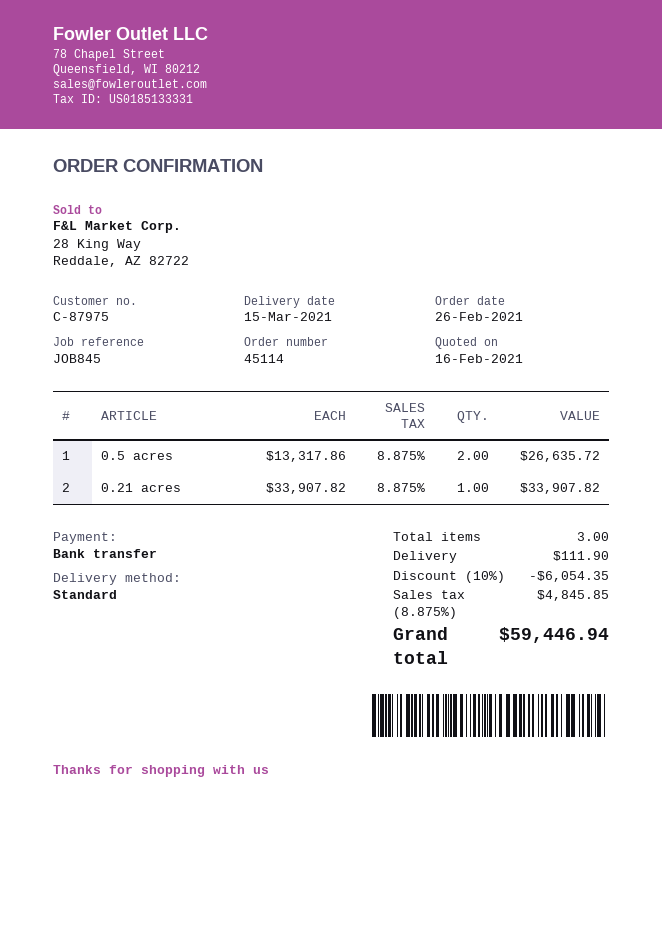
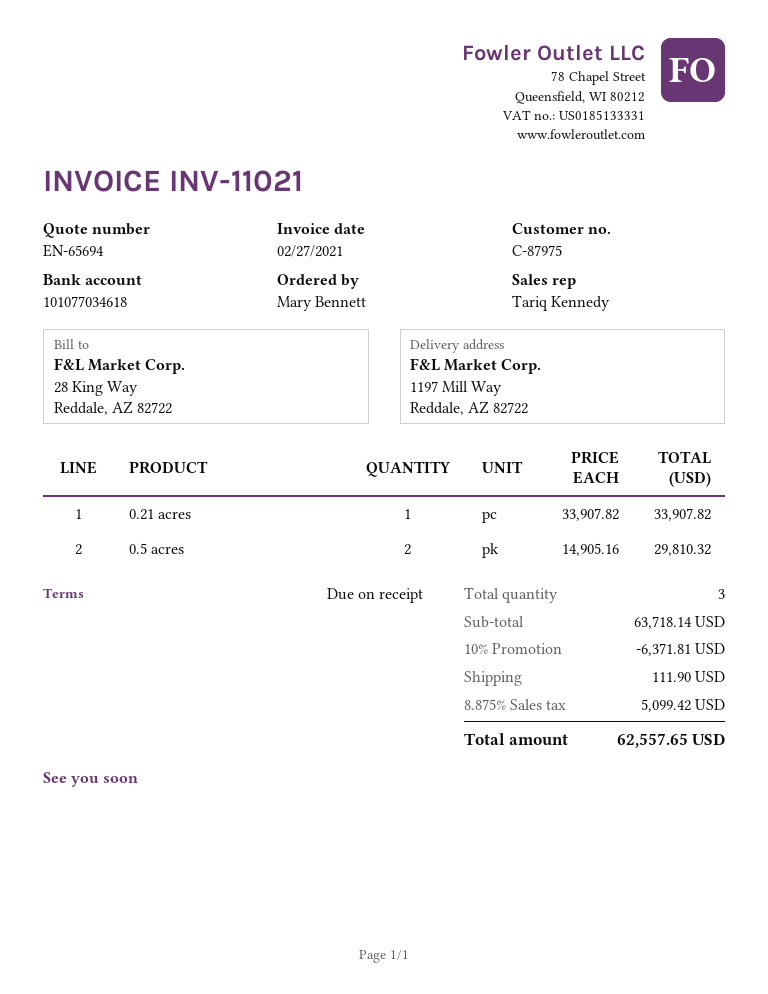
0.5 acres: 2 x 13317.86 = 26635.72 -> 2 x 14905.16 = 29810.32
discount: 10% = 6054.35 -> 10% = 6371.81
tax: 8.875% = 4845.85 -> 8.875% = 5099.42
total: 59446.94 -> 62557.65

